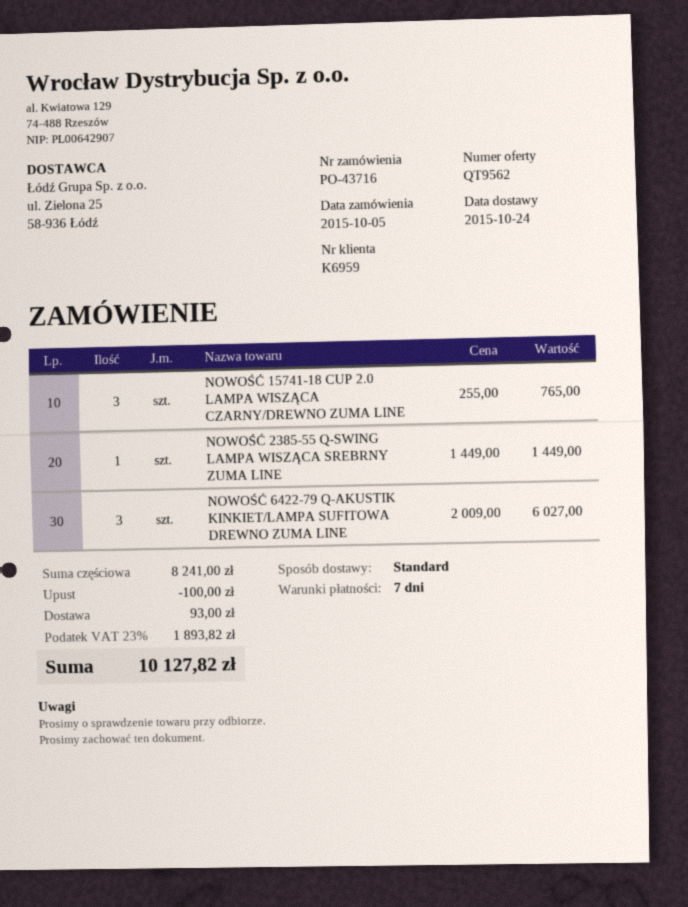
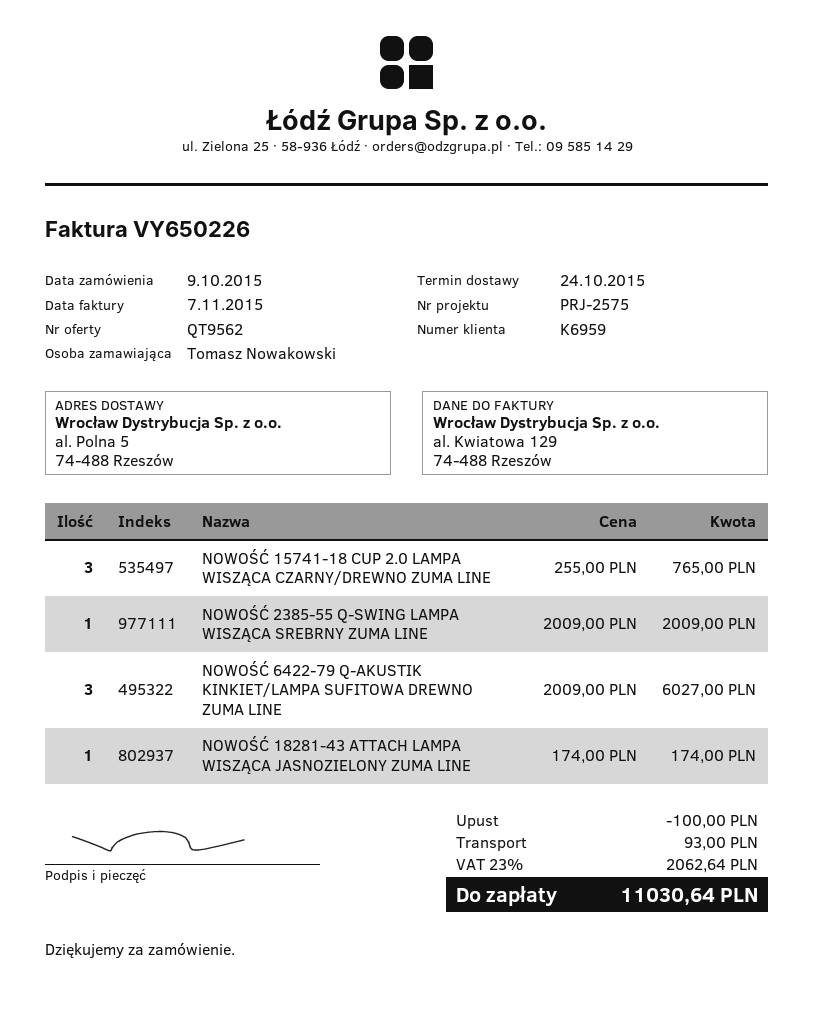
order date: 2015-10-05 -> 2015-10-09
NOWOŚĆ 2385-55 Q-SWING LAMPA WISZĄCA SREBRNY ZUMA LINE: 1 x 1449.00 = 1449.00 -> 1 x 2009.00 = 2009.00
NOWOŚĆ 18281-43 ATTACH LAMPA WISZĄCA JASNOZIELONY ZUMA LINE: none -> 1 x 174.00 = 174.00
tax: 23% = 1893.82 -> 23% = 2062.64
total: 10127.82 -> 11030.64

